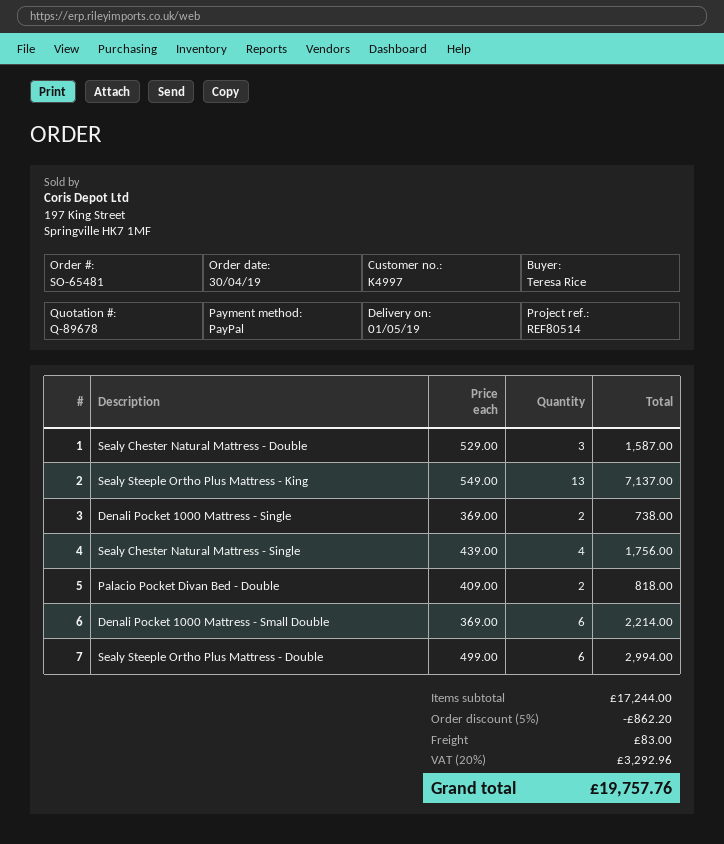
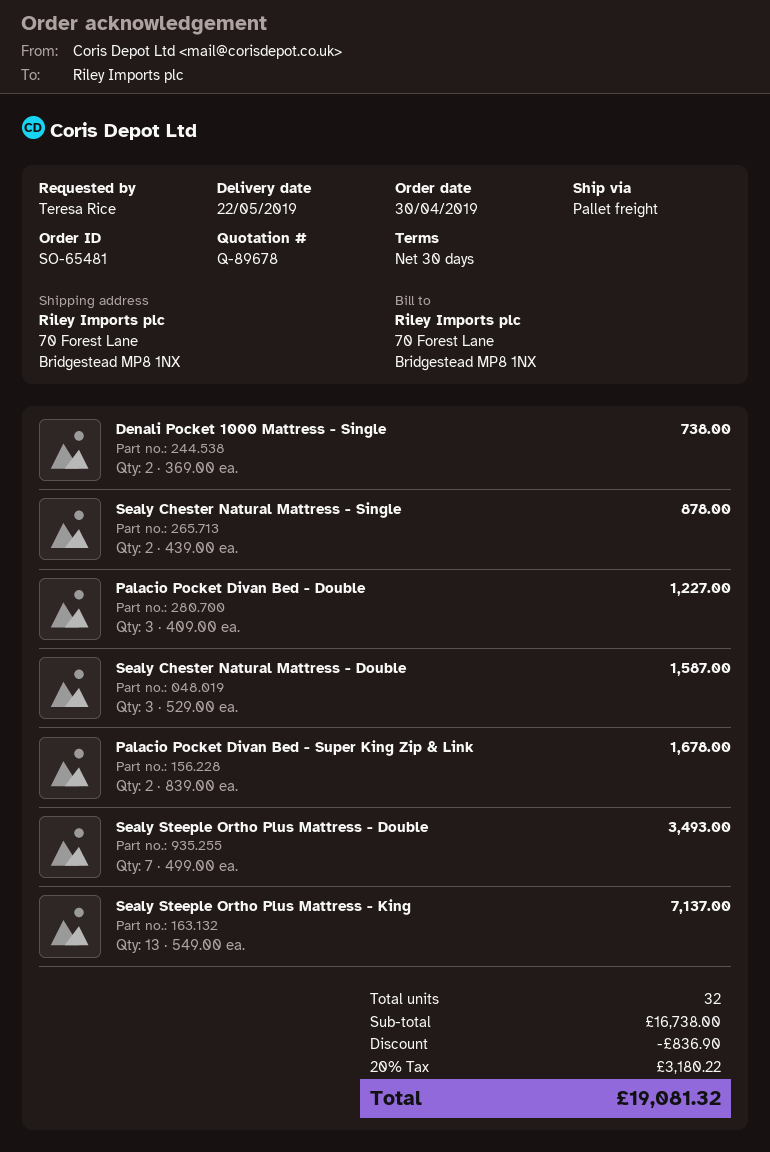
delivery date: 2019-05-01 -> 2019-05-22
Sealy Chester Natural Mattress - Single: 4 x 439.00 = 1756.00 -> 2 x 439.00 = 878.00
Palacio Pocket Divan Bed - Double: 2 x 409.00 = 818.00 -> 3 x 409.00 = 1227.00
Denali Pocket 1000 Mattress - Small Double: 6 x 369.00 = 2214.00 -> none
Sealy Steeple Ortho Plus Mattress - Double: 6 x 499.00 = 2994.00 -> 7 x 499.00 = 3493.00
Palacio Pocket Divan Bed - Super King Zip & Link: none -> 2 x 839.00 = 1678.00
subtotal: 17244.00 -> 16738.00
discount: 862.20 -> 836.90
shipping: 83.00 -> none
tax: 20% = 3292.96 -> 20% = 3180.22
total: 19757.76 -> 19081.32

